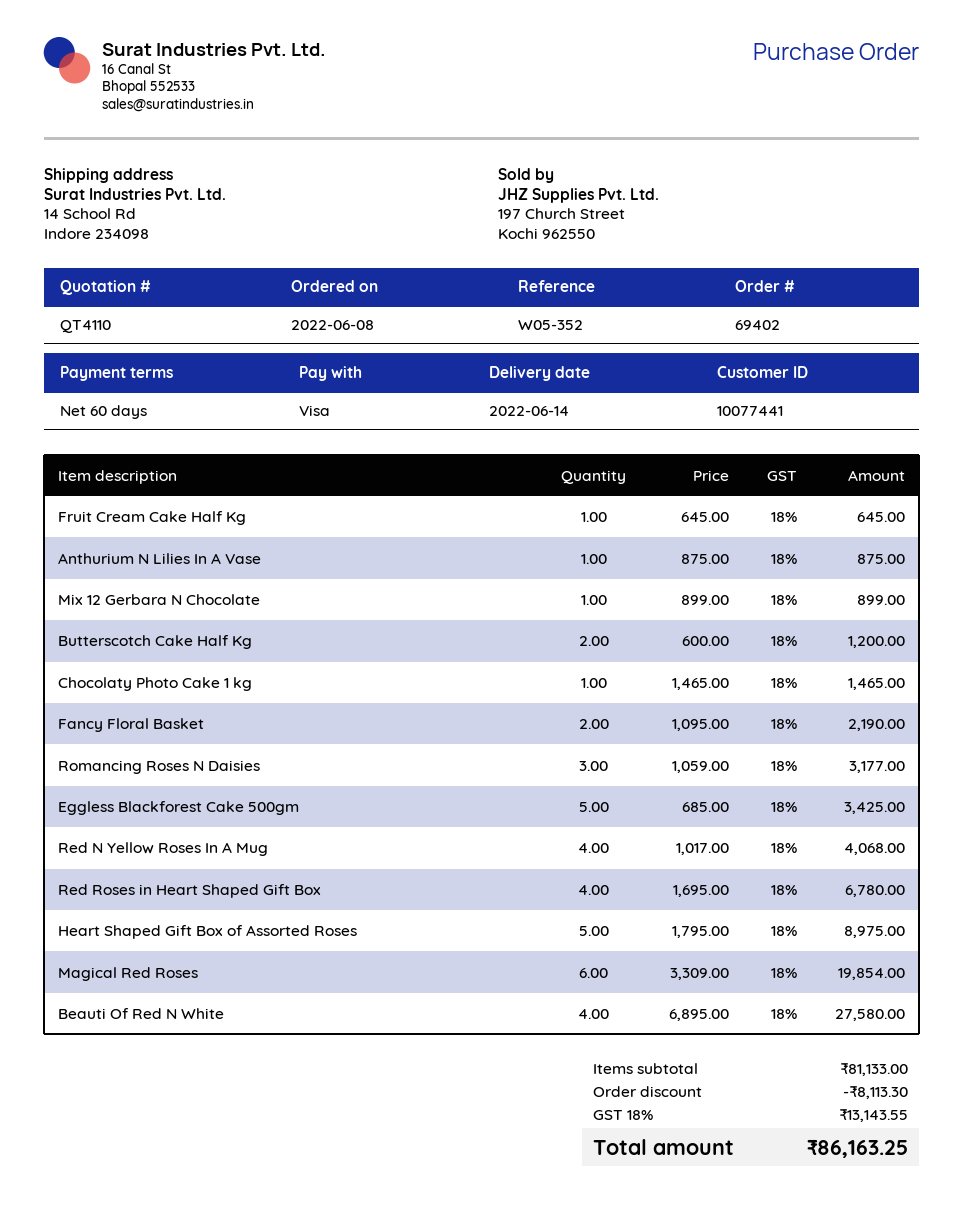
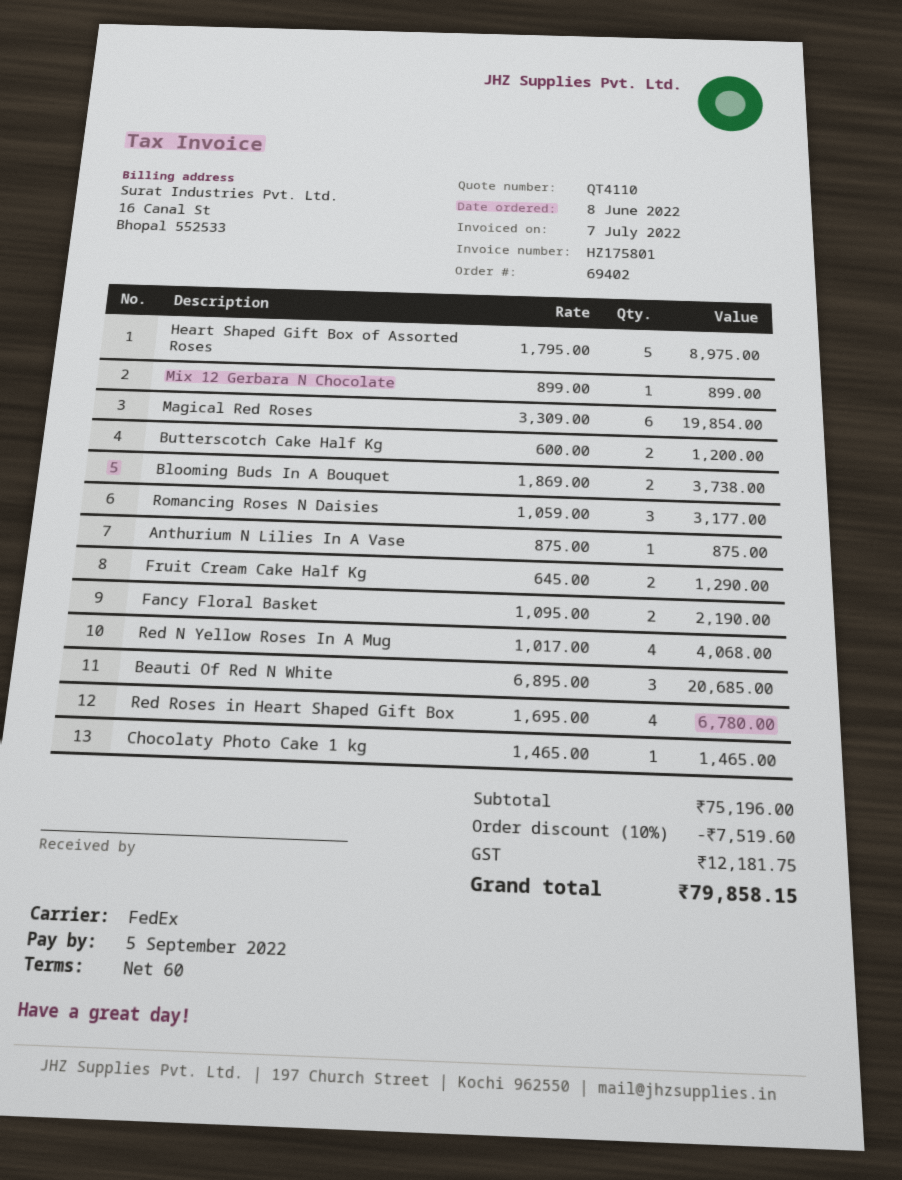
Fruit Cream Cake Half Kg: 1 x 645.00 = 645.00 -> 2 x 645.00 = 1290.00
Eggless Blackforest Cake 500gm: 5 x 685.00 = 3425.00 -> none
Beauti Of Red N White: 4 x 6895.00 = 27580.00 -> 3 x 6895.00 = 20685.00
Blooming Buds In A Bouquet: none -> 2 x 1869.00 = 3738.00
subtotal: 81133.00 -> 75196.00
discount: 8113.30 -> 7519.60
tax: 13143.55 -> 12181.75
total: 86163.25 -> 79858.15

